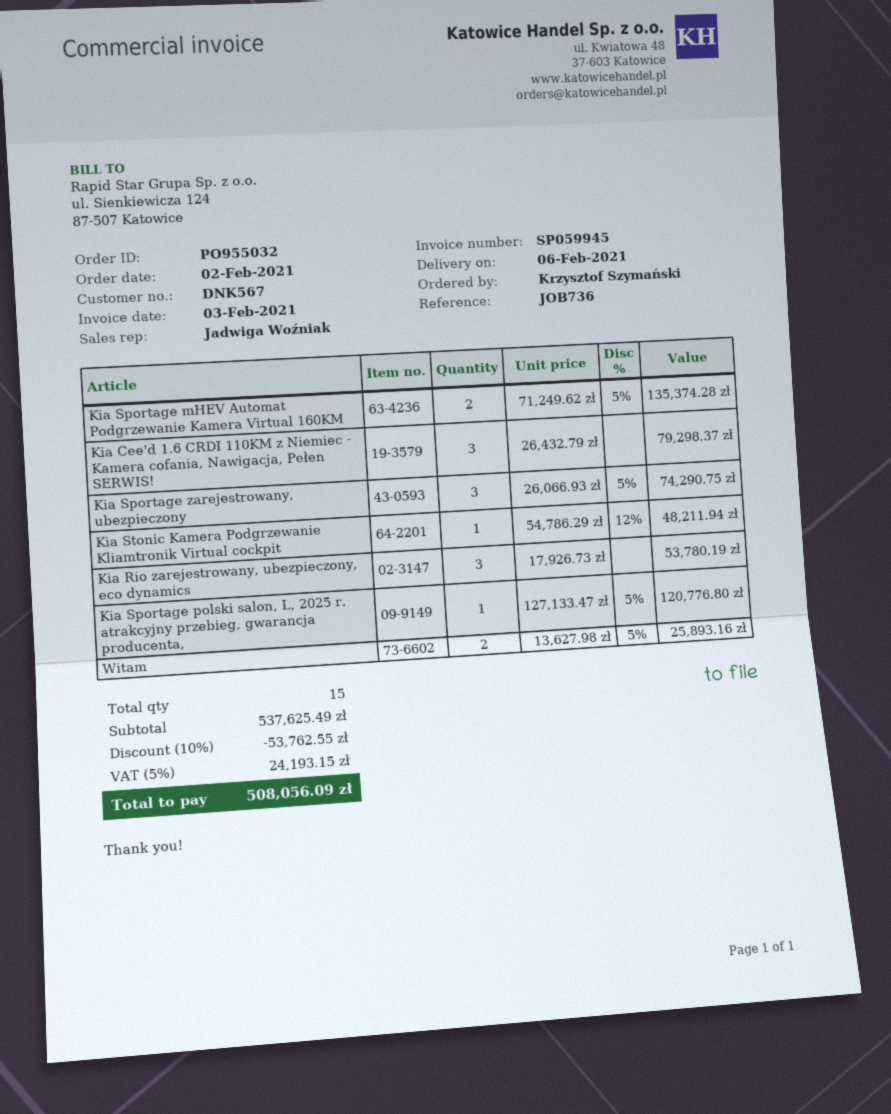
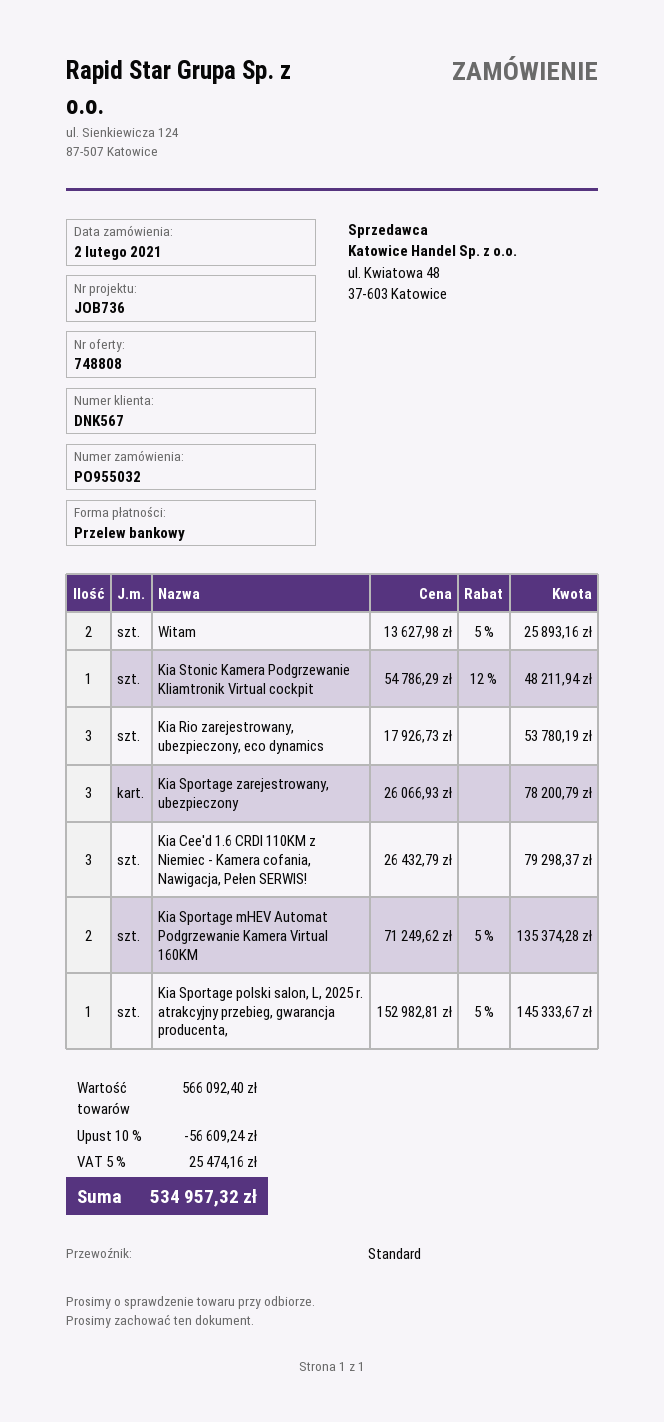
Kia Sportage zarejestrowany, ubezpieczony: 3 x 26066.93 - 5% = 74290.75 -> 3 x 26066.93 = 78200.79
Kia Sportage polski salon, L, 2025 r. atrakcyjny przebieg, gwarancja producenta,: 1 x 127133.47 - 5% = 120776.80 -> 1 x 152982.81 - 5% = 145333.67
subtotal: 537625.49 -> 566092.40
discount: 10% = 53762.55 -> 10% = 56609.24
tax: 5% = 24193.15 -> 5% = 25474.16
total: 508056.09 -> 534957.32

